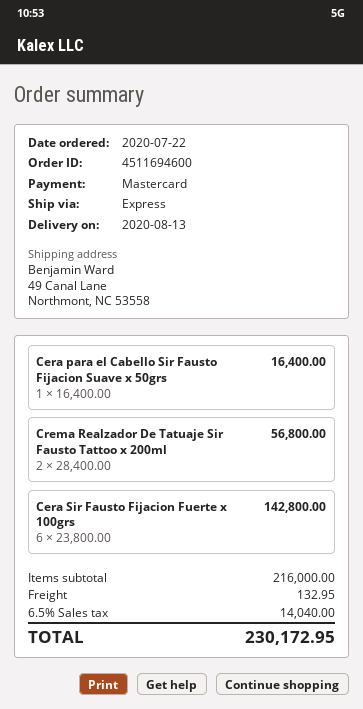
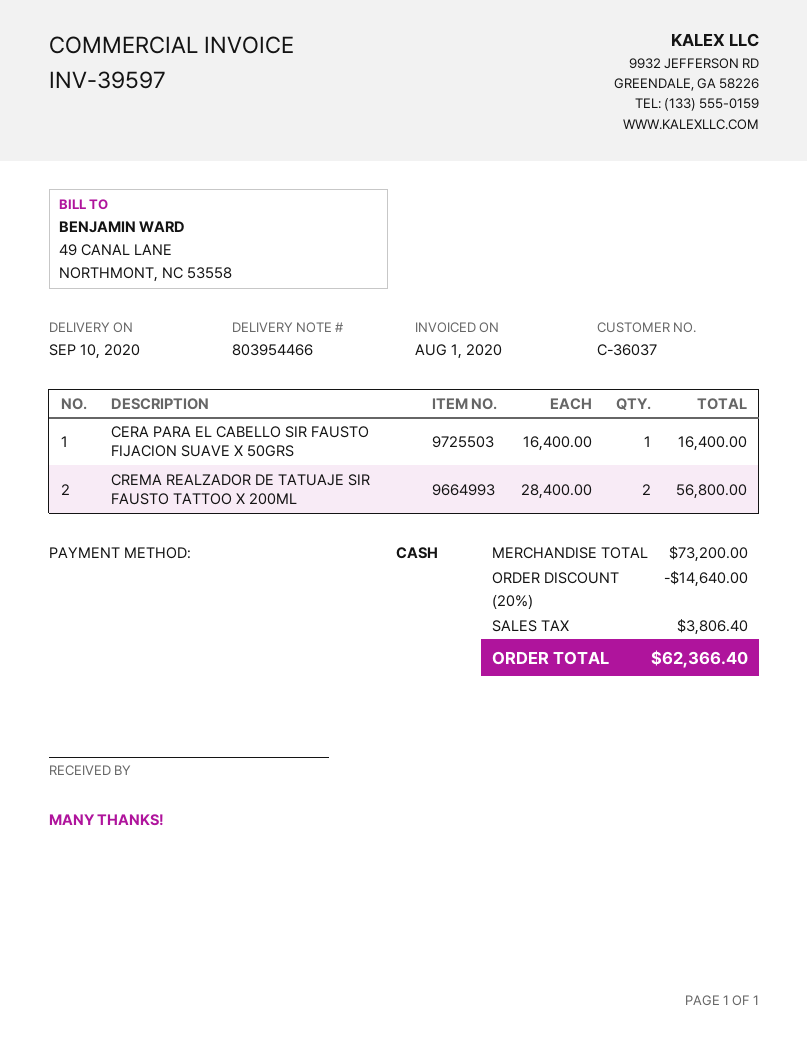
delivery date: 2020-08-13 -> 2020-09-10
payment method: Mastercard -> cash
Cera Sir Fausto Fijacion Fuerte x 100grs: 6 x 23800.00 = 142800.00 -> none
subtotal: 216000.00 -> 73200.00
discount: none -> 20% = 14640.00
shipping: 132.95 -> none
tax: 14040.00 -> 3806.40
total: 230172.95 -> 62366.40

